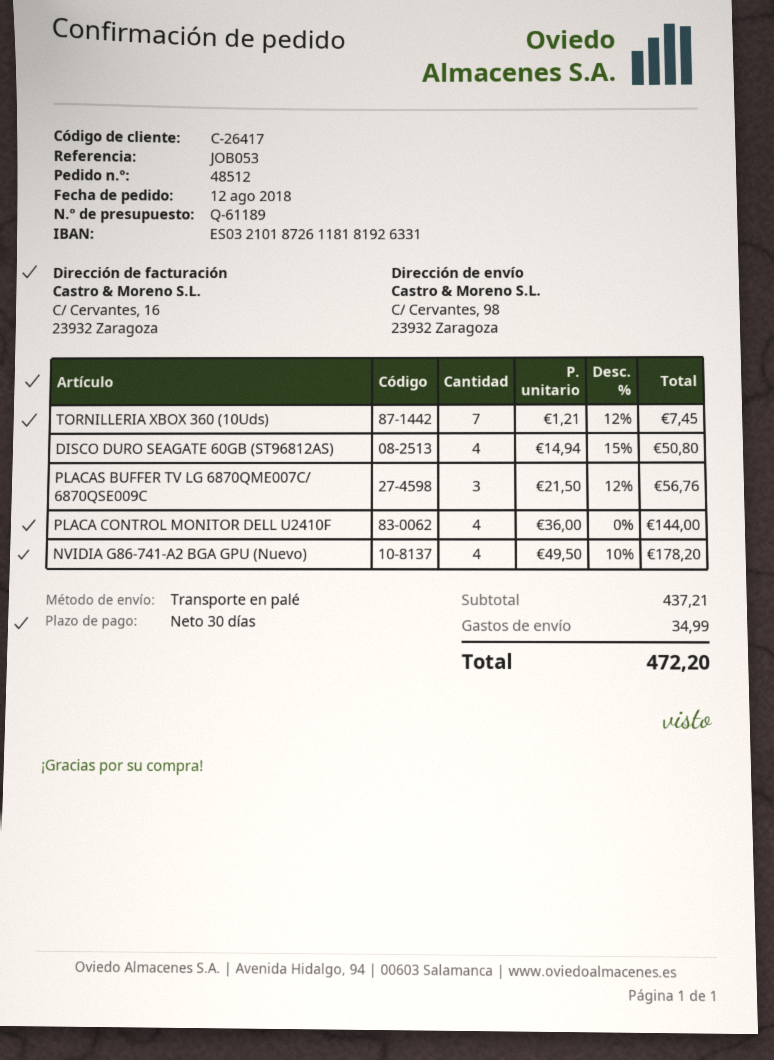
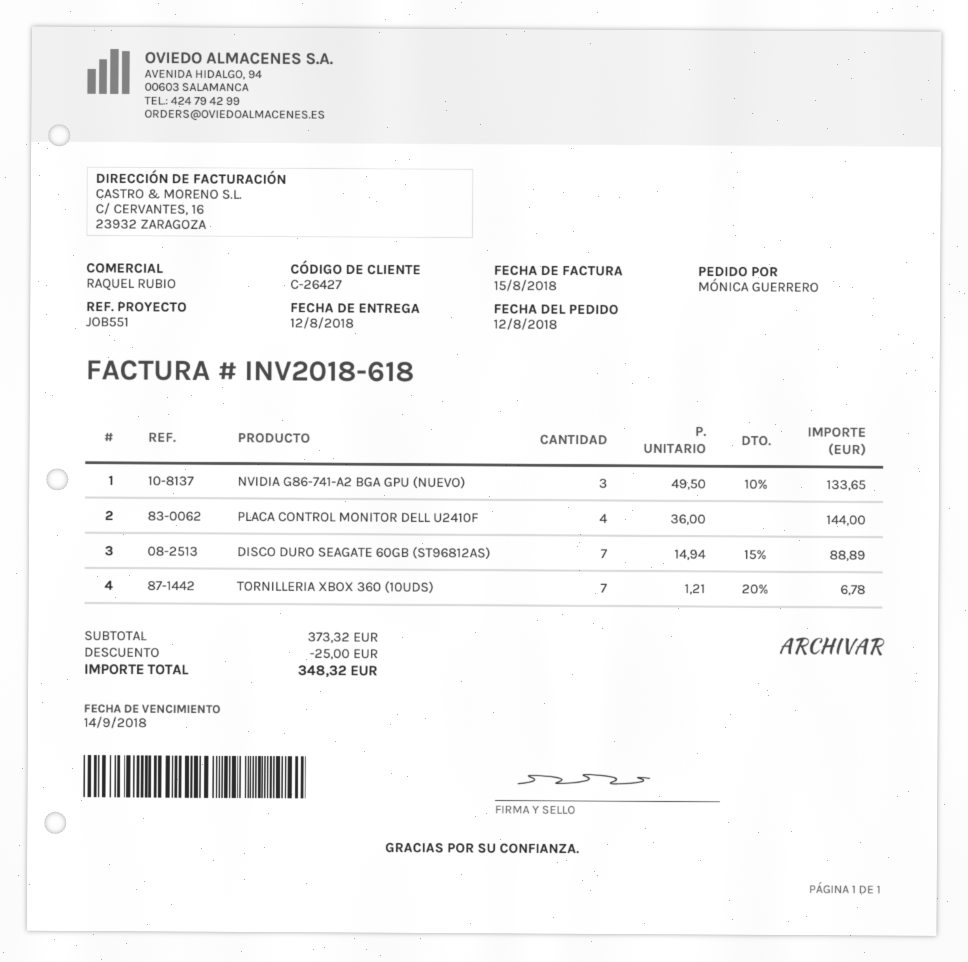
customer number: C-26417 -> C-26427
reference: JOB053 -> JOB551
TORNILLERIA XBOX 360 (10Uds): 7 x 1.21 - 12% = 7.45 -> 7 x 1.21 - 20% = 6.78
DISCO DURO SEAGATE 60GB (ST96812AS): 4 x 14.94 - 15% = 50.80 -> 7 x 14.94 - 15% = 88.89
PLACAS BUFFER TV LG 6870QME007C/ 6870QSE009C: 3 x 21.50 - 12% = 56.76 -> none
NVIDIA G86-741-A2 BGA GPU (Nuevo): 4 x 49.50 - 10% = 178.20 -> 3 x 49.50 - 10% = 133.65
subtotal: 437.21 -> 373.32
discount: none -> 25.00
shipping: 34.99 -> none
total: 472.20 -> 348.32

